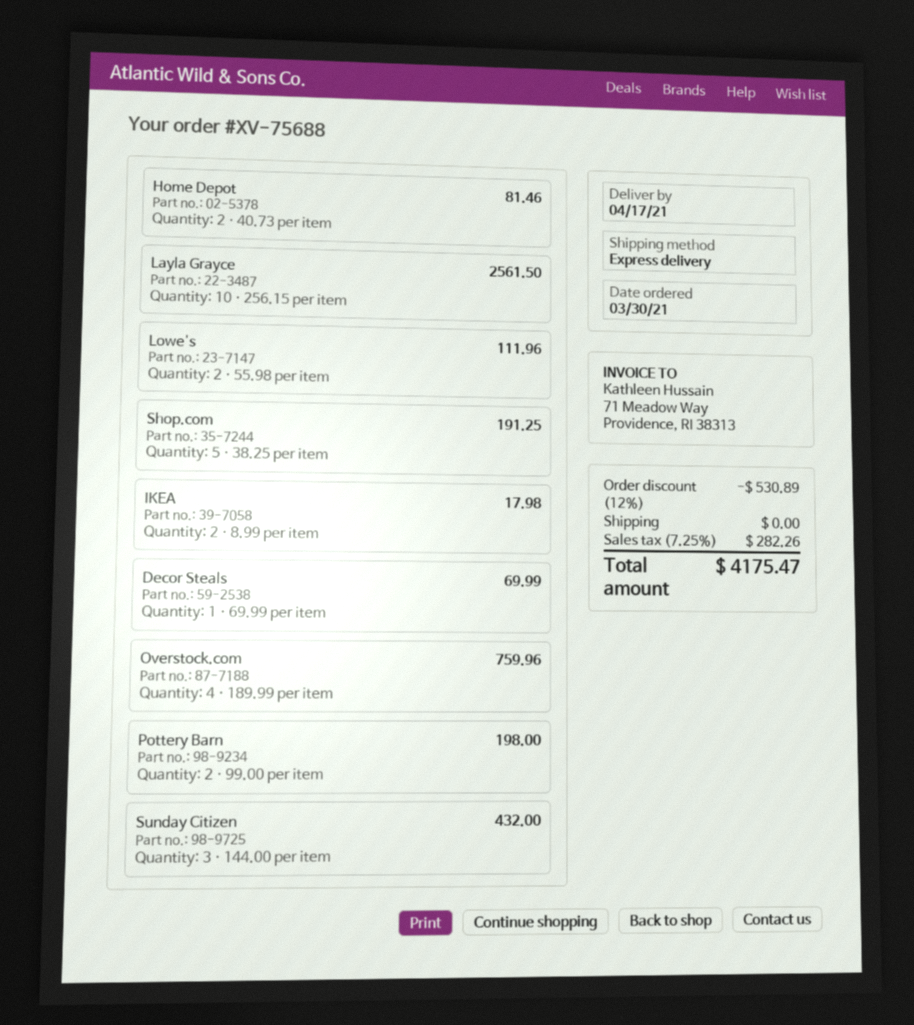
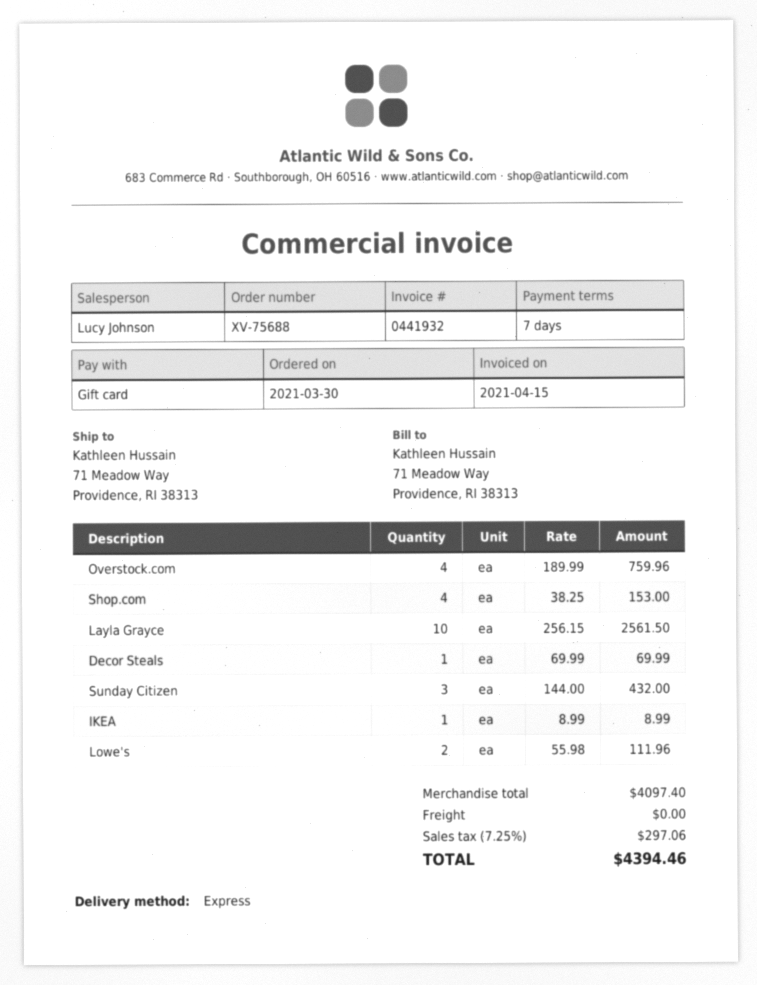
Home Depot: 2 x 40.73 = 81.46 -> none
Shop.com: 5 x 38.25 = 191.25 -> 4 x 38.25 = 153.00
IKEA: 2 x 8.99 = 17.98 -> 1 x 8.99 = 8.99
Pottery Barn: 2 x 99.00 = 198.00 -> none
discount: 12% = 530.89 -> none
tax: 7.25% = 282.26 -> 7.25% = 297.06
total: 4175.47 -> 4394.46

